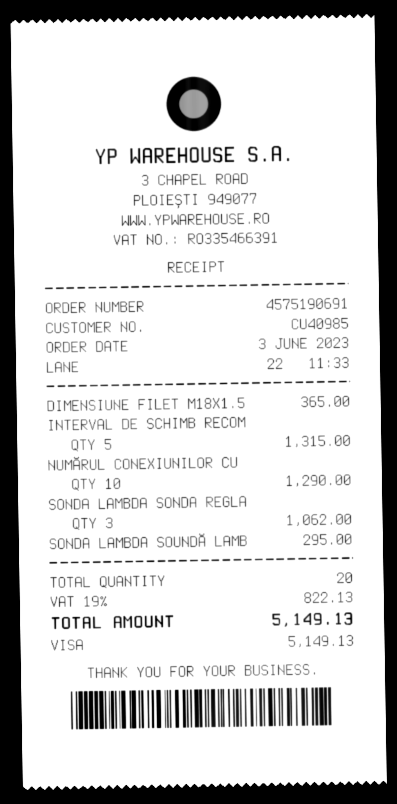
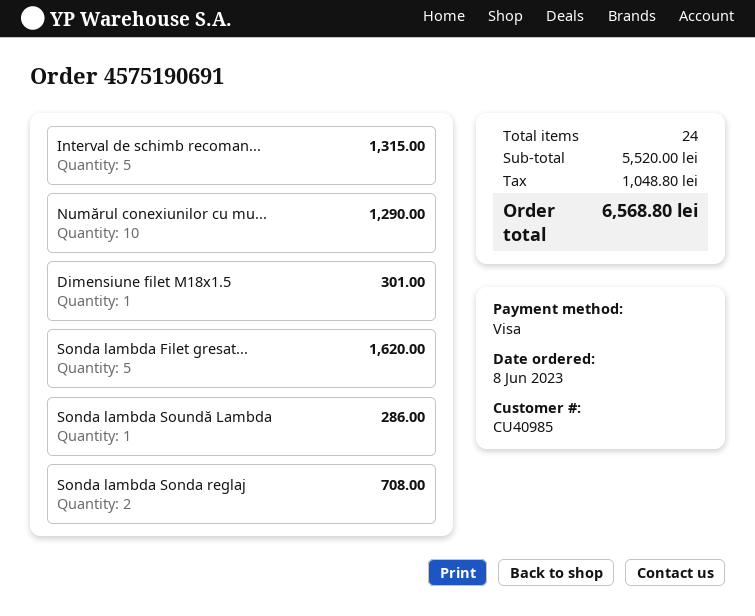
order date: 2023-06-03 -> 2023-06-08
DIMENSIUNE FILET M18X1.5: 1 for 365.00 -> 1 for 301.00
SONDA LAMBDA SONDA REGLA: 3 for 1062.00 -> 2 for 708.00
SONDA LAMBDA SOUNDĂ LAMB: 1 for 295.00 -> 1 for 286.00
Sonda lambda Filet gresat...: none -> 5 for 1620.00
total quantity: 20 -> 24
tax: 822.13 -> 1048.80
total: 5149.13 -> 6568.80

